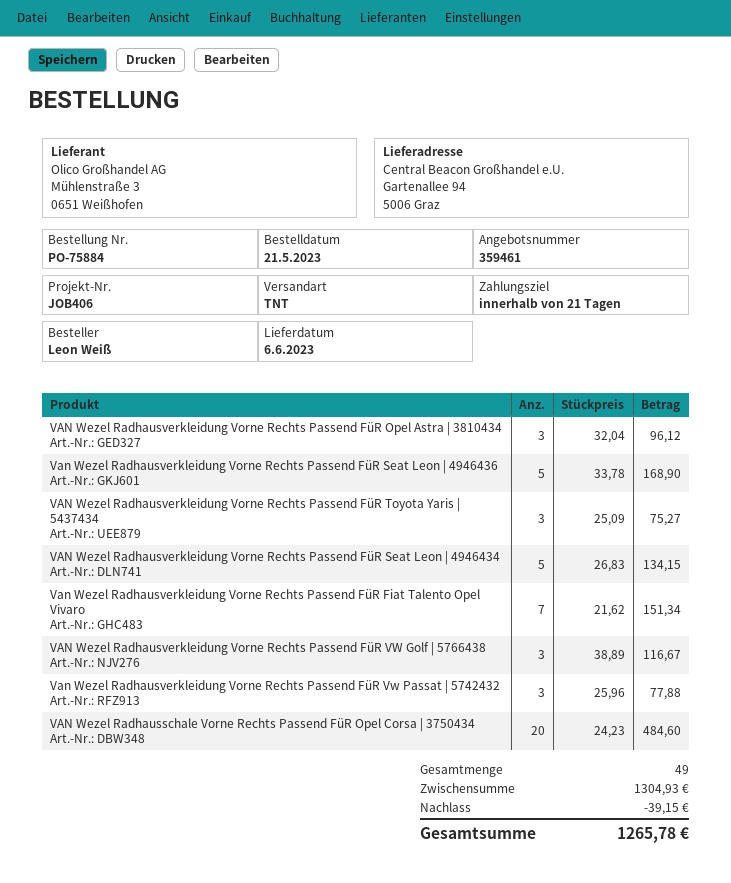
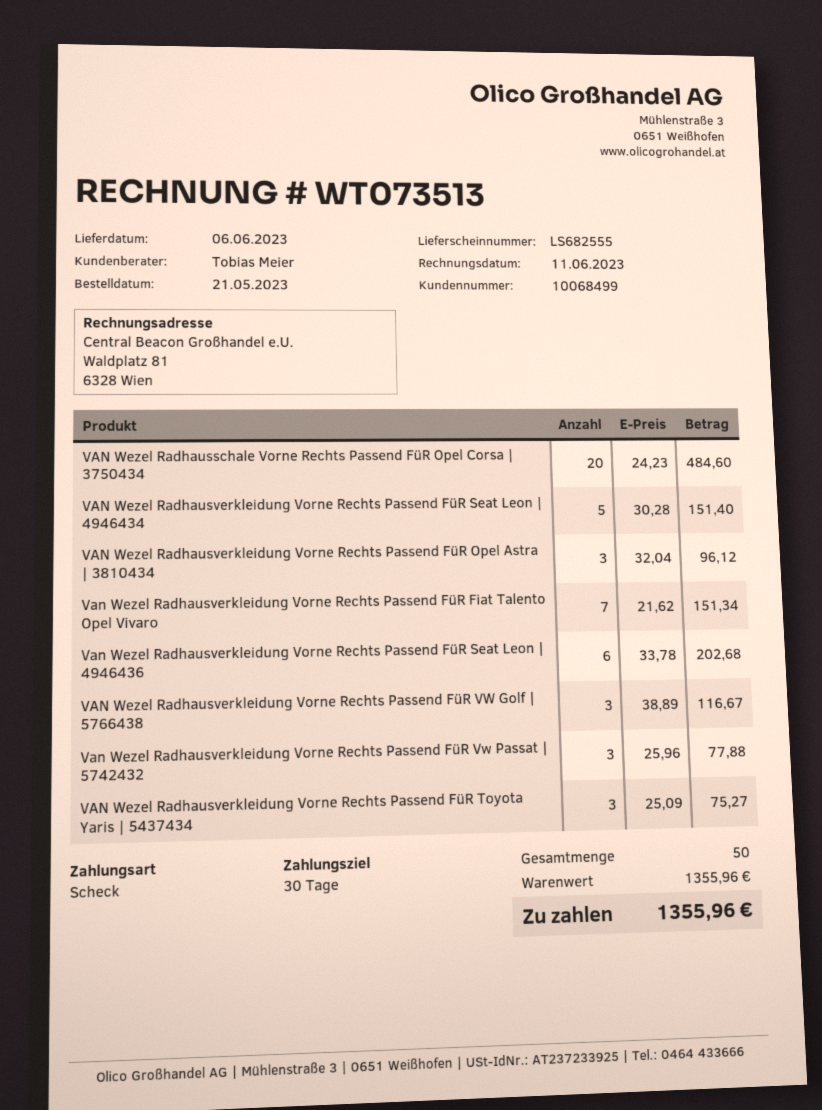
payment terms: 21 days -> 30 days
Van Wezel Radhausverkleidung Vorne Rechts Passend FüR Seat Leon | 4946436: 5 x 33.78 = 168.90 -> 6 x 33.78 = 202.68
VAN Wezel Radhausverkleidung Vorne Rechts Passend FüR Seat Leon | 4946434: 5 x 26.83 = 134.15 -> 5 x 30.28 = 151.40
total quantity: 49 -> 50
subtotal: 1304.93 -> 1355.96
discount: 39.15 -> none
total: 1265.78 -> 1355.96

